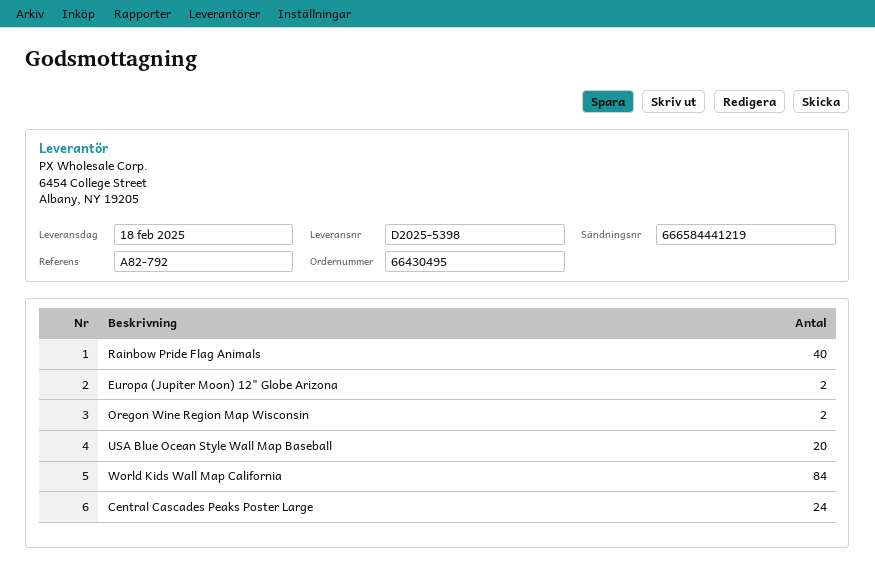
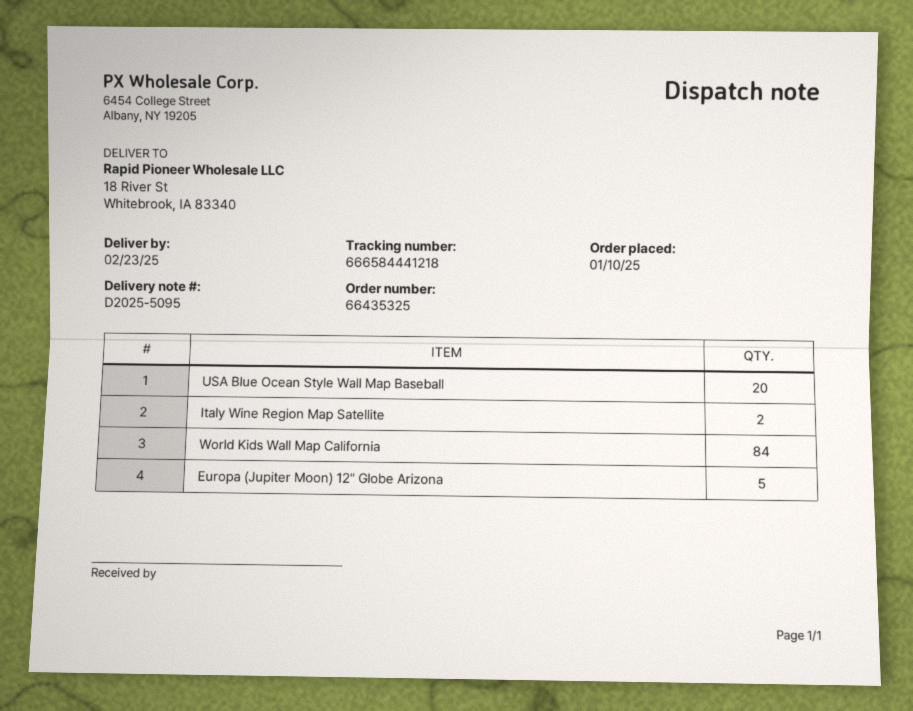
order number: 66430495 -> 66435325
delivery note number: D2025-5398 -> D2025-5095
delivery date: 2025-02-18 -> 2025-02-23
tracking number: 666584441219 -> 666584441218
Rainbow Pride Flag Animals: 40 -> none
Europa (Jupiter Moon) 12" Globe Arizona: 2 -> 5
Oregon Wine Region Map Wisconsin: 2 -> none
Central Cascades Peaks Poster Large: 24 -> none
Italy Wine Region Map Satellite: none -> 2

